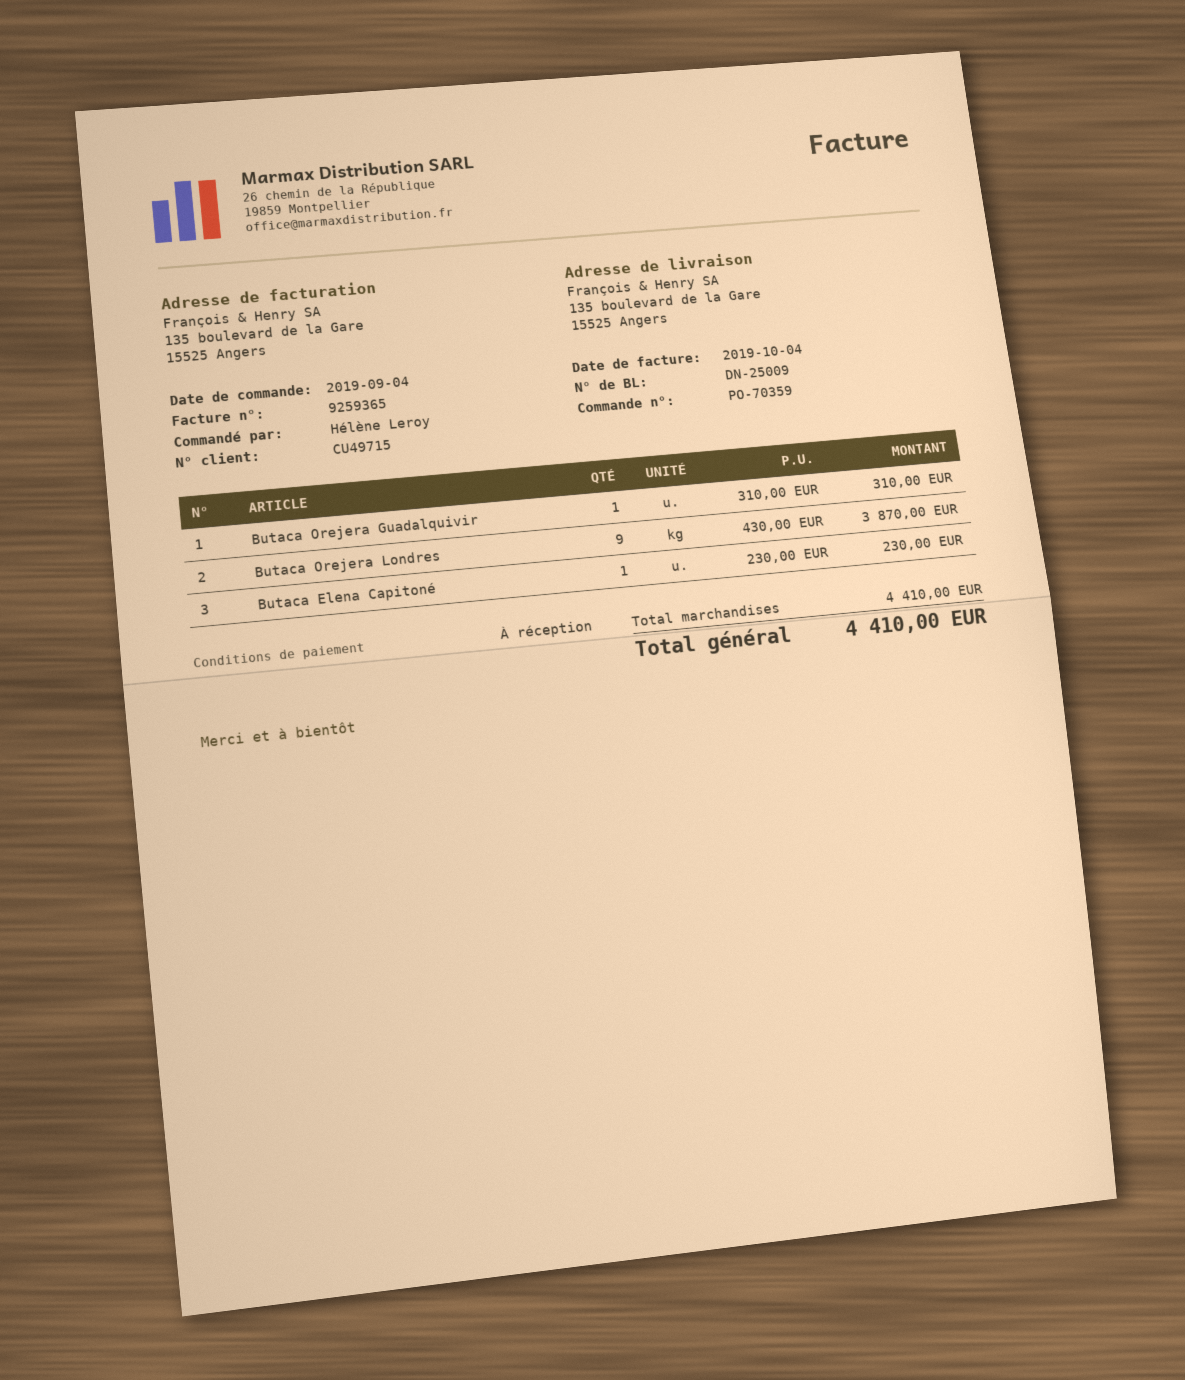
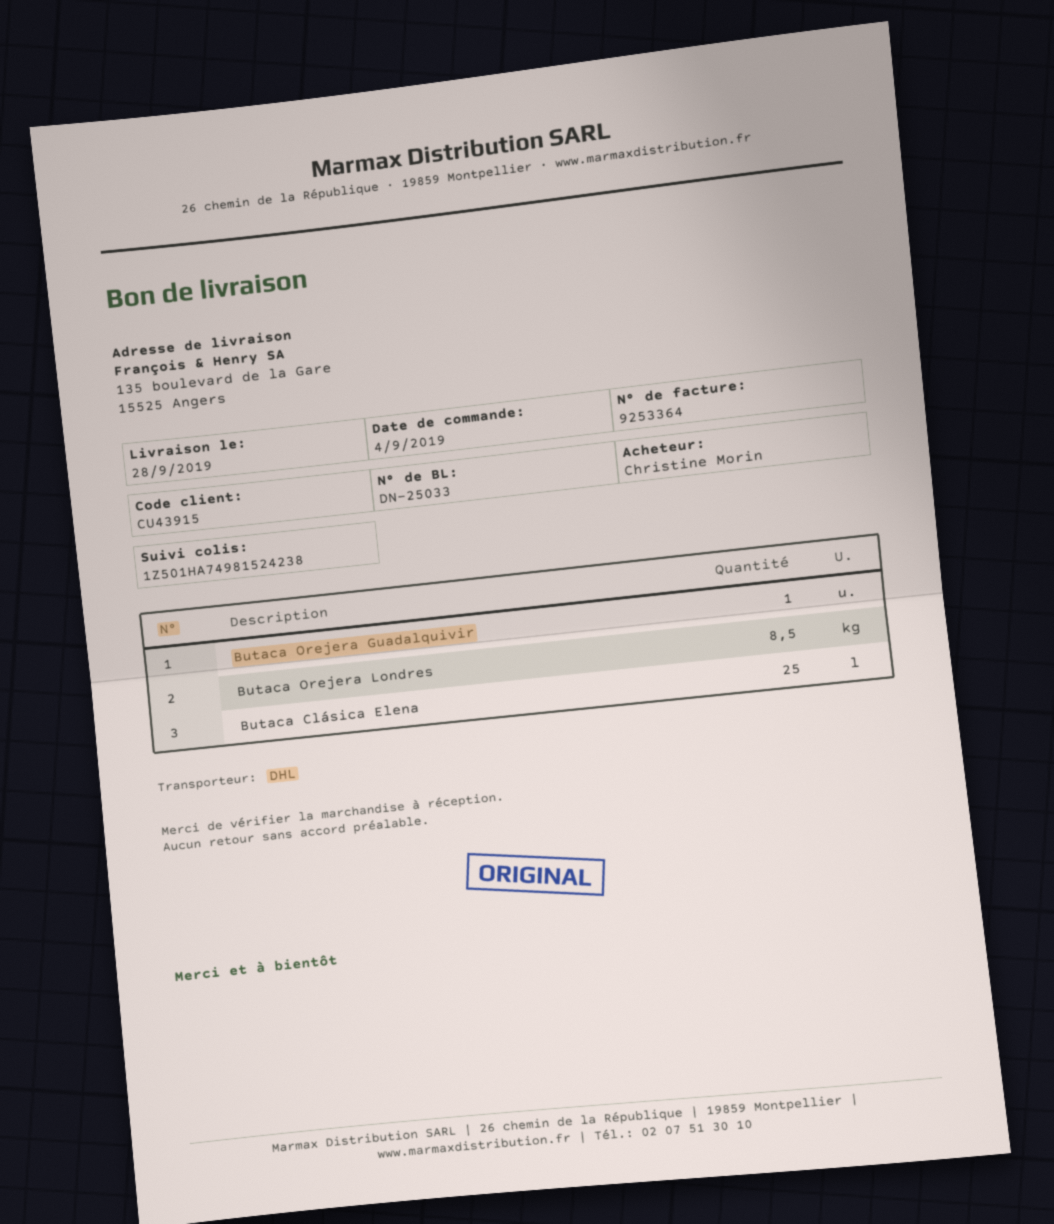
delivery note number: DN-25009 -> DN-25033
invoice number: 9259365 -> 9253364
customer number: CU49715 -> CU43915
ordered by: Hélène Leroy -> Christine Morin
Butaca Orejera Londres: 9 -> 8.5
Butaca Elena Capitoné: 1 -> none
Butaca Clásica Elena: none -> 25

